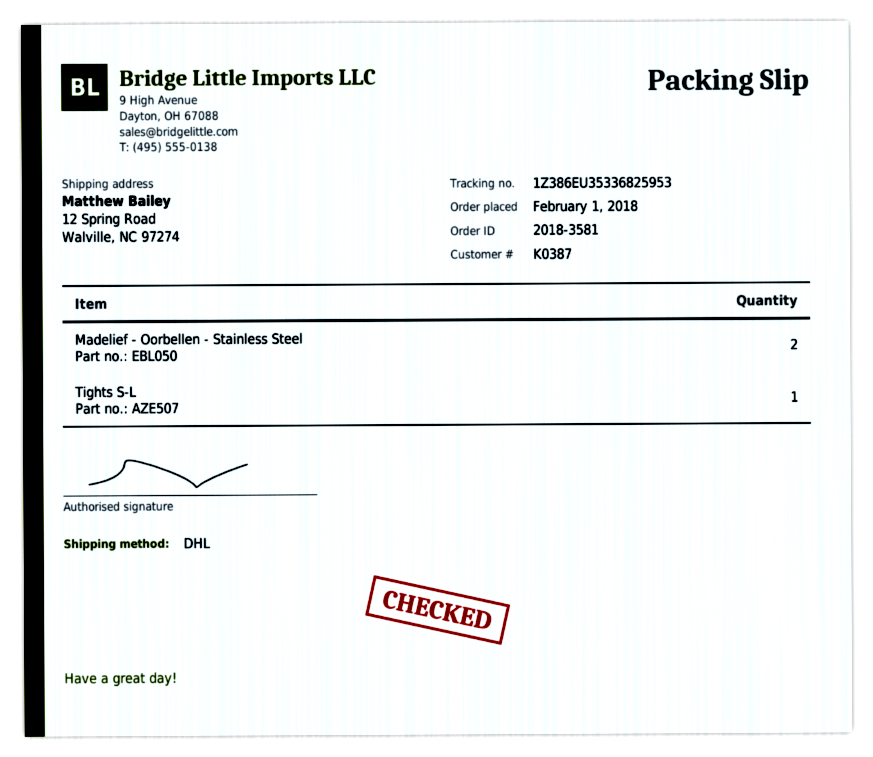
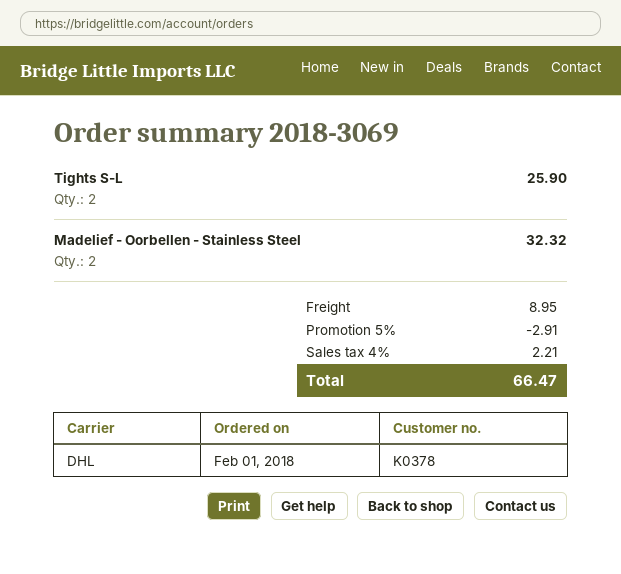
order number: 2018-3581 -> 2018-3069
customer number: K0387 -> K0378
Tights S-L: 1 -> 2

